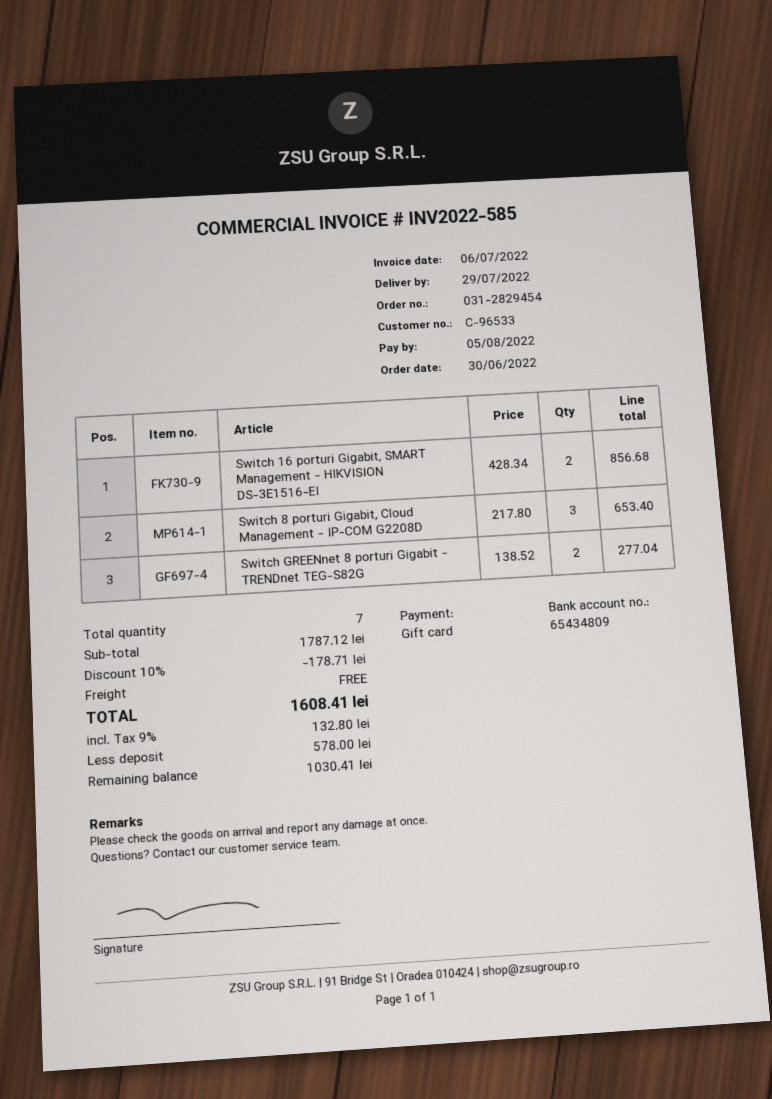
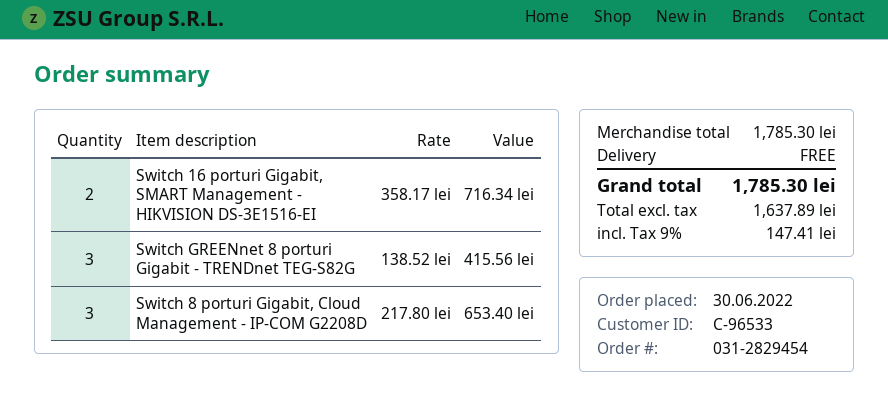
Switch 16 porturi Gigabit, SMART Management - HIKVISION DS-3E1516-EI: 2 x 428.34 = 856.68 -> 2 x 358.17 = 716.34
Switch GREENnet 8 porturi Gigabit - TRENDnet TEG-S82G: 2 x 138.52 = 277.04 -> 3 x 138.52 = 415.56
subtotal: 1787.12 -> 1785.30
discount: 10% = 178.71 -> none
tax: 9% = 132.80 -> 9% = 147.41
total: 1608.41 -> 1785.30

